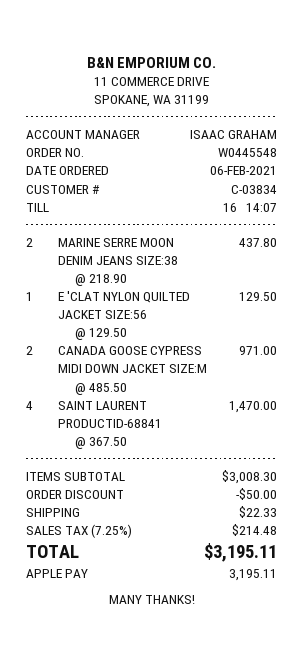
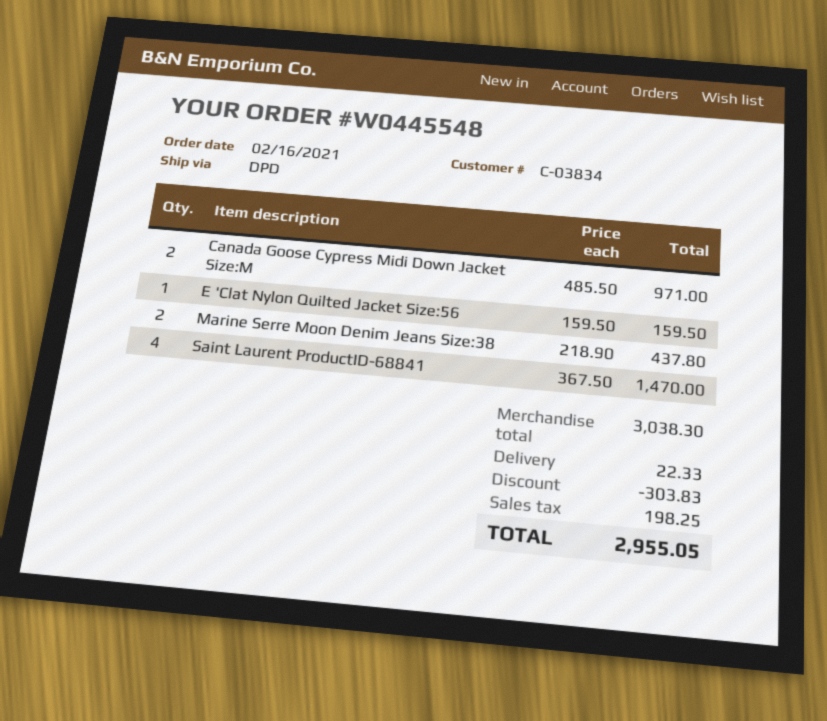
order date: 2021-02-06 -> 2021-02-16
E 'CLAT NYLON QUILTED JACKET SIZE:56: 1 x 129.50 = 129.50 -> 1 x 159.50 = 159.50
subtotal: 3008.30 -> 3038.30
discount: 50.00 -> 303.83
tax: 214.48 -> 198.25
total: 3195.11 -> 2955.05

